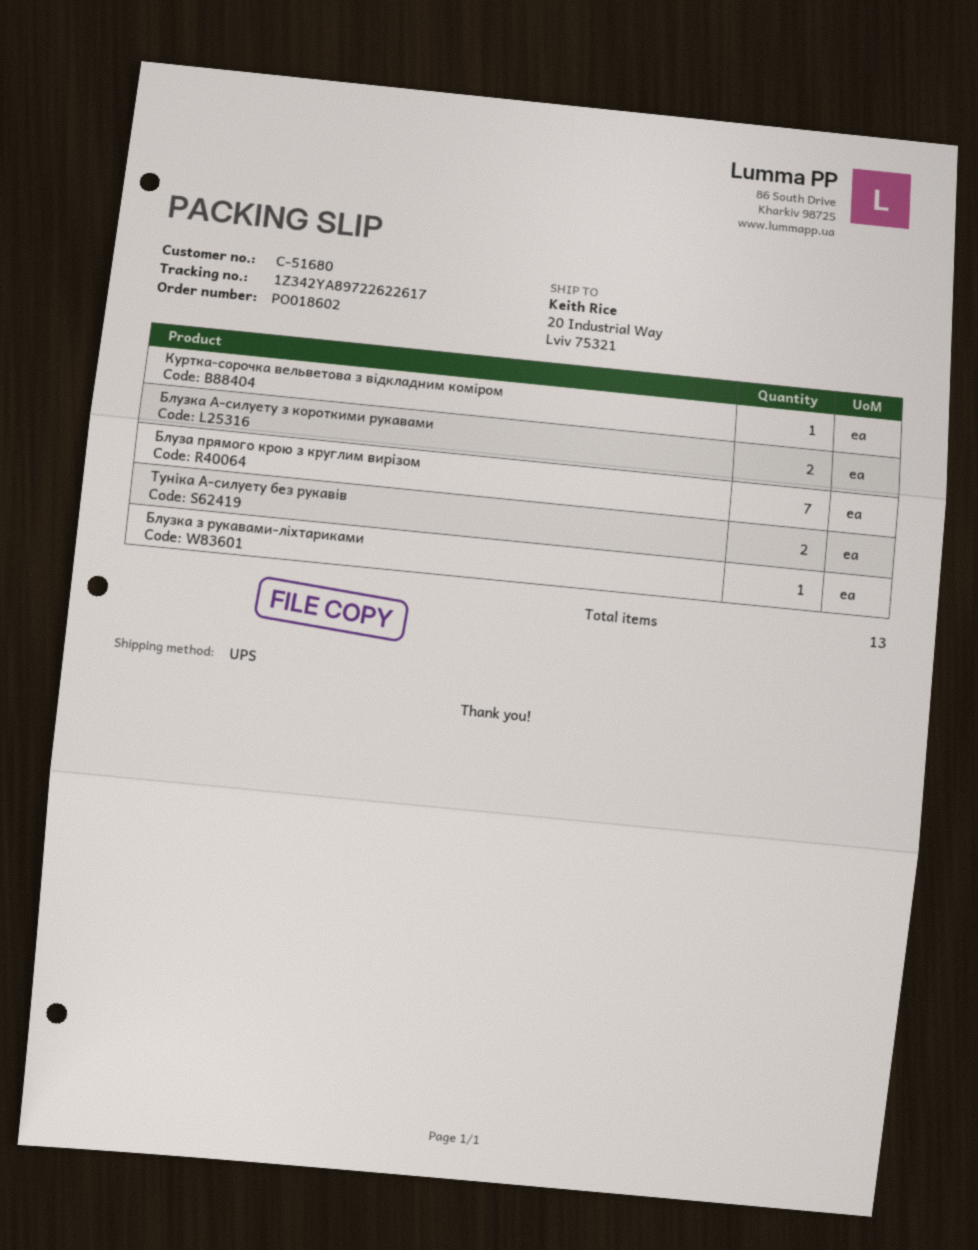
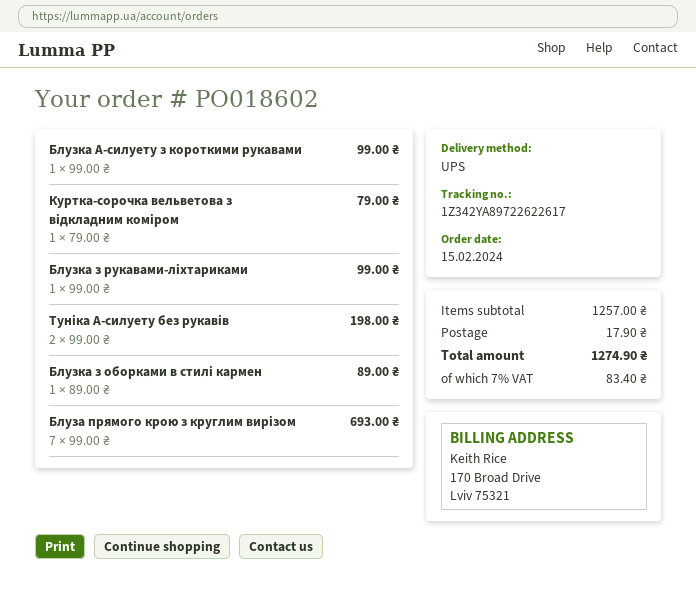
Блузка А-силуету з короткими рукавами: 2 -> 1
Блузка з оборками в стилі кармен: none -> 1

